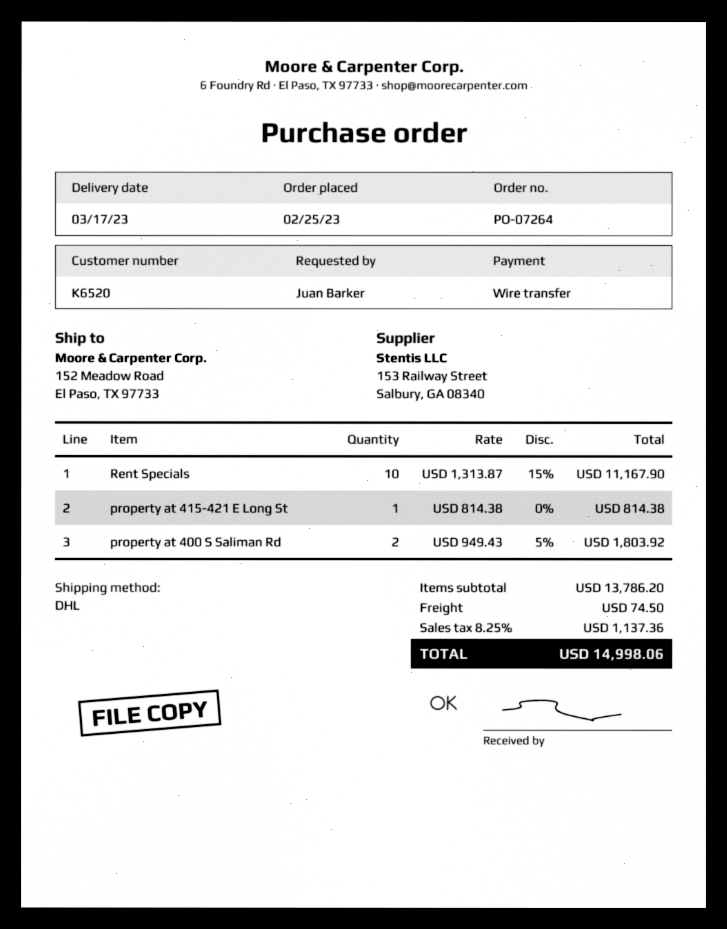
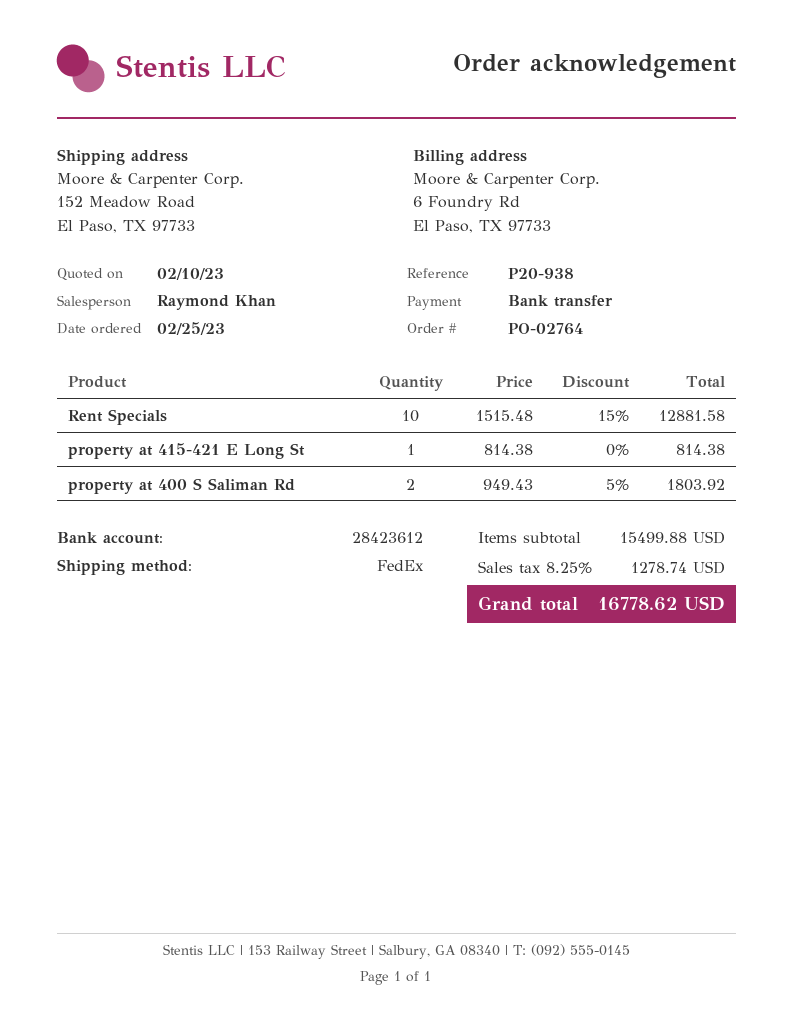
order number: PO-07264 -> PO-02764
shipping method: DHL -> FedEx
Rent Specials: 10 x 1313.87 - 15% = 11167.90 -> 10 x 1515.48 - 15% = 12881.58
subtotal: 13786.20 -> 15499.88
shipping: 74.50 -> none
tax: 8.25% = 1137.36 -> 8.25% = 1278.74
total: 14998.06 -> 16778.62

